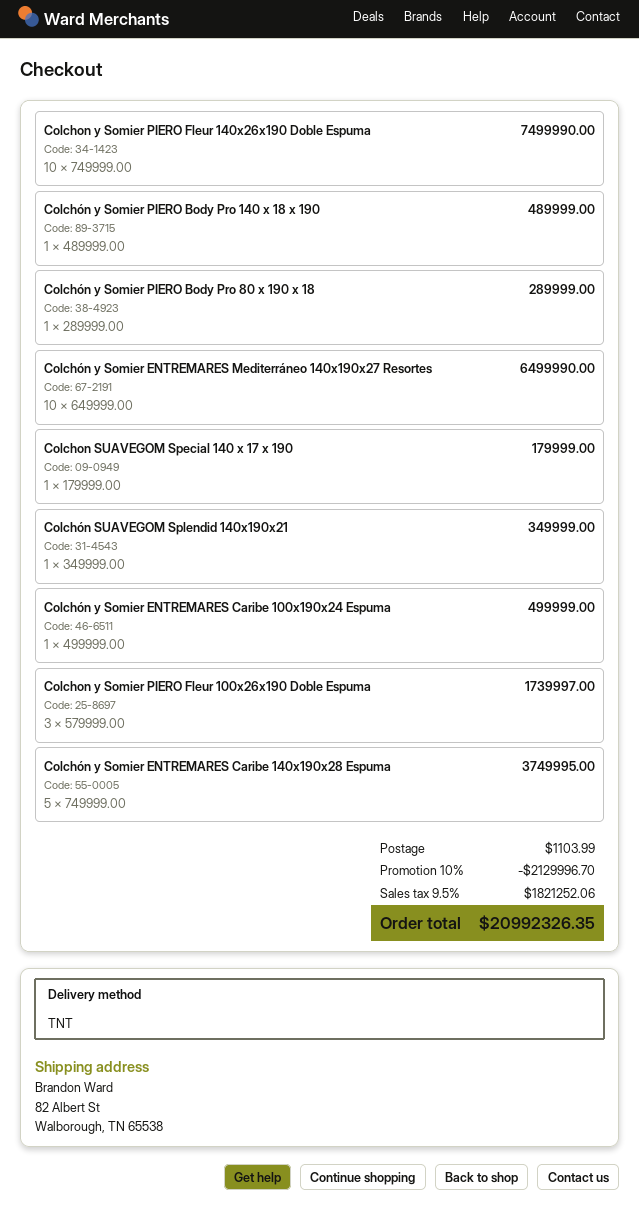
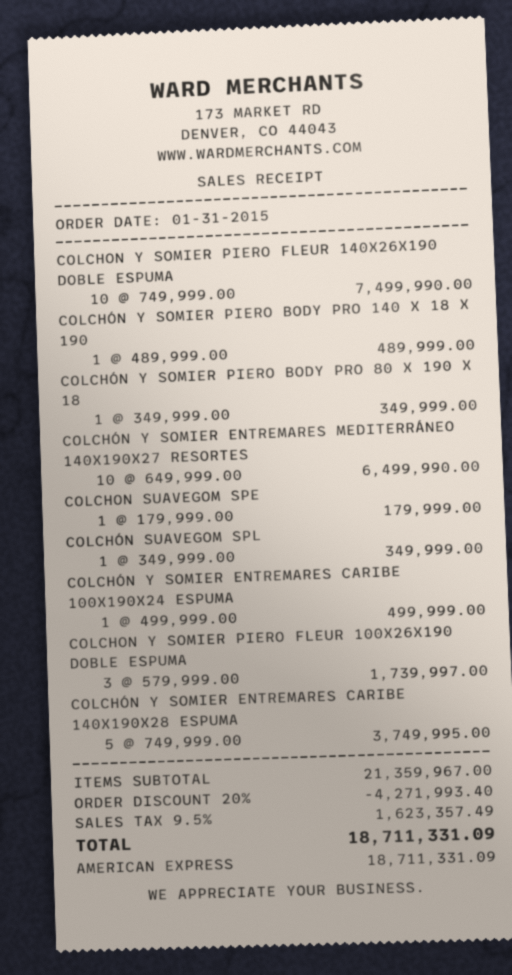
Colchón y Somier PIERO Body Pro 80 x 190 x 18: 1 x 289999.00 = 289999.00 -> 1 x 349999.00 = 349999.00
discount: 10% = 2129996.70 -> 20% = 4271993.40
shipping: 1103.99 -> none
tax: 9.5% = 1821252.06 -> 9.5% = 1623357.49
total: 20992326.35 -> 18711331.09

